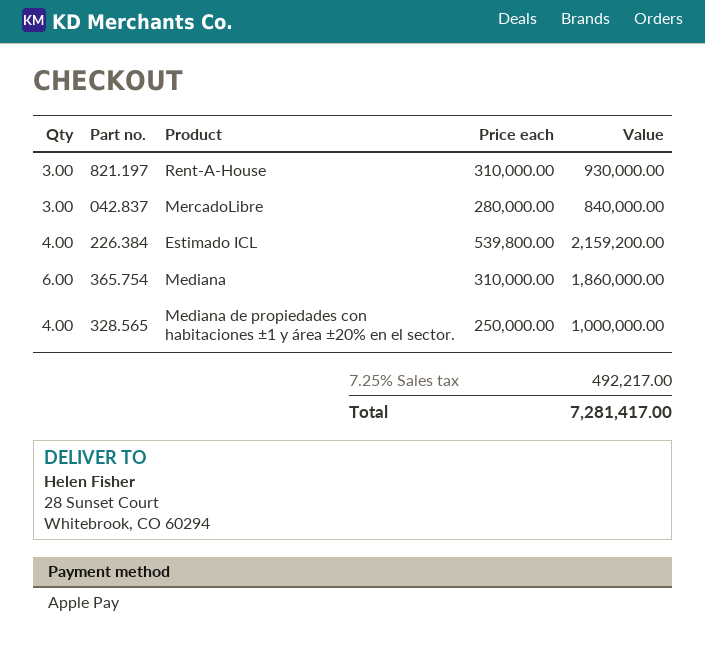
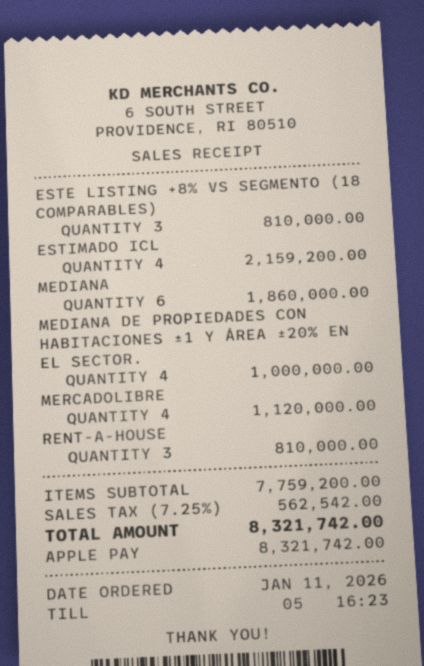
Rent-A-House: 3 for 930000.00 -> 3 for 810000.00
MercadoLibre: 3 for 840000.00 -> 4 for 1120000.00
ESTE LISTING +8% VS SEGMENTO (18 COMPARABLES): none -> 3 for 810000.00
tax: 7.25% = 492217.00 -> 7.25% = 562542.00
total: 7281417.00 -> 8321742.00

